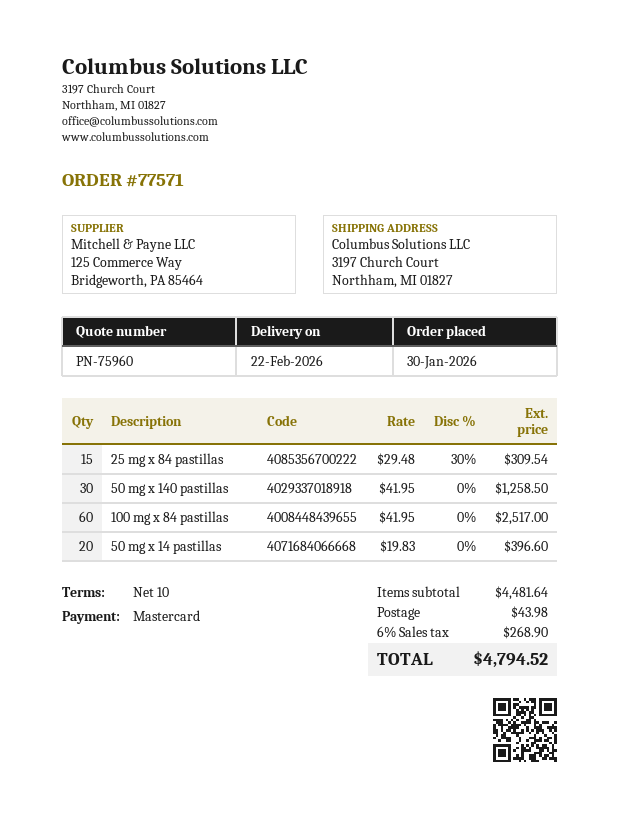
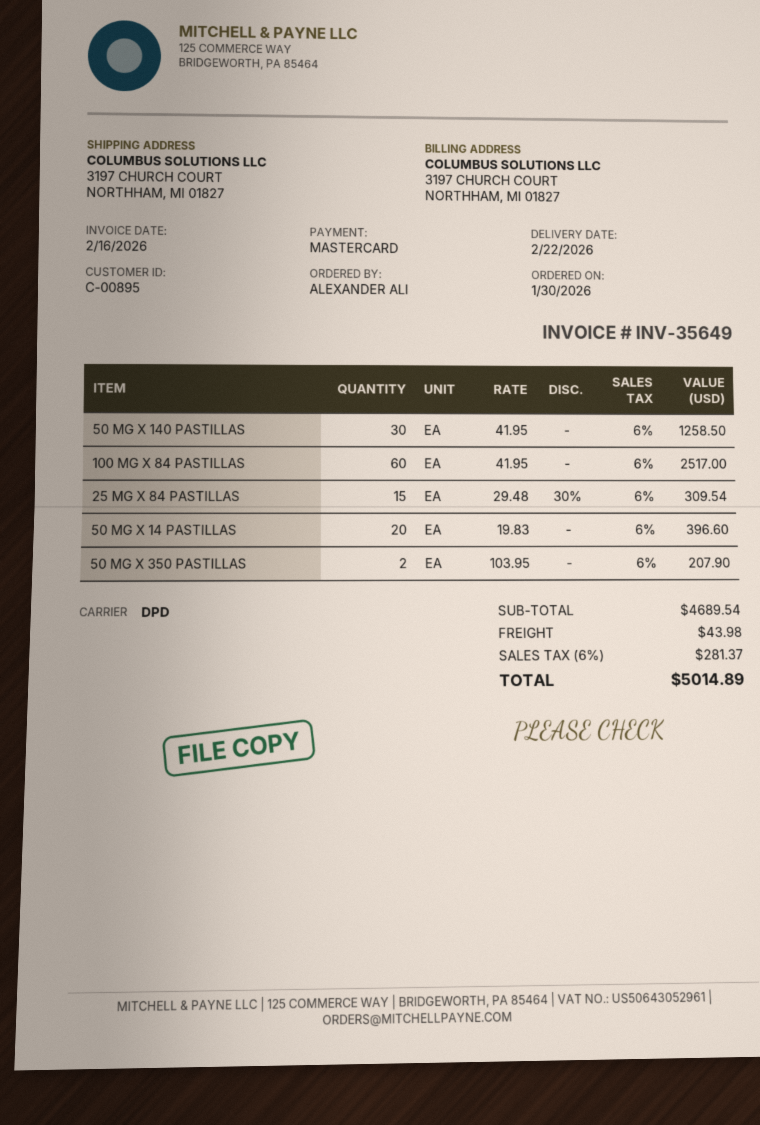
50 MG X 350 PASTILLAS: none -> 2 x 103.95 = 207.90
subtotal: 4481.64 -> 4689.54
tax: 6% = 268.90 -> 6% = 281.37
total: 4794.52 -> 5014.89

